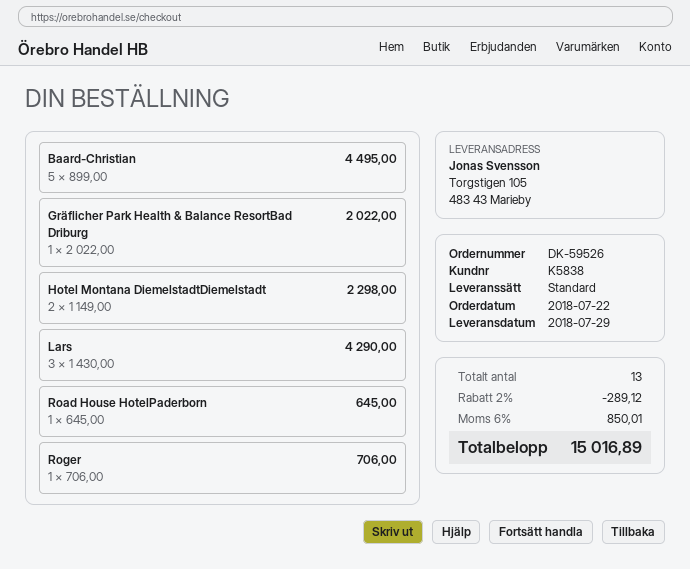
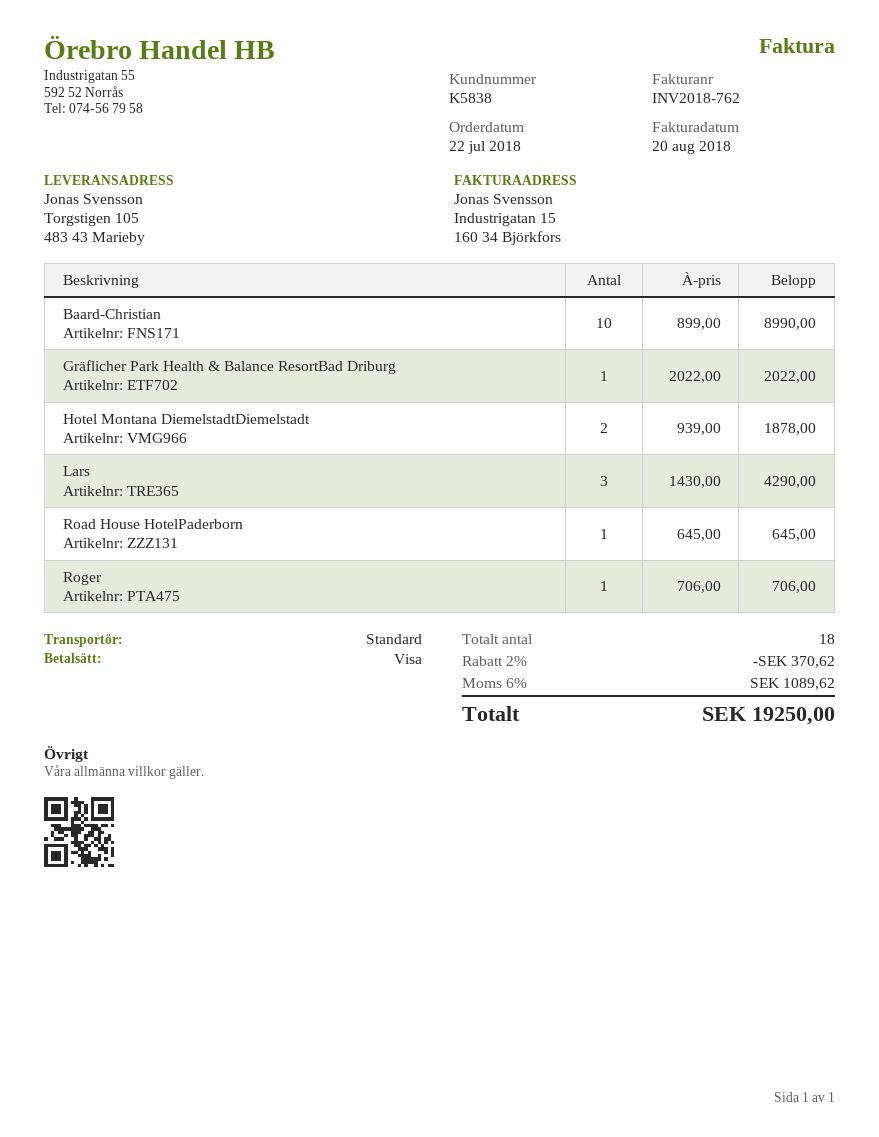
Baard-Christian: 5 x 899.00 = 4495.00 -> 10 x 899.00 = 8990.00
Hotel Montana DiemelstadtDiemelstadt: 2 x 1149.00 = 2298.00 -> 2 x 939.00 = 1878.00
total quantity: 13 -> 18
discount: 2% = 289.12 -> 2% = 370.62
tax: 6% = 850.01 -> 6% = 1089.62
total: 15016.89 -> 19250.00

